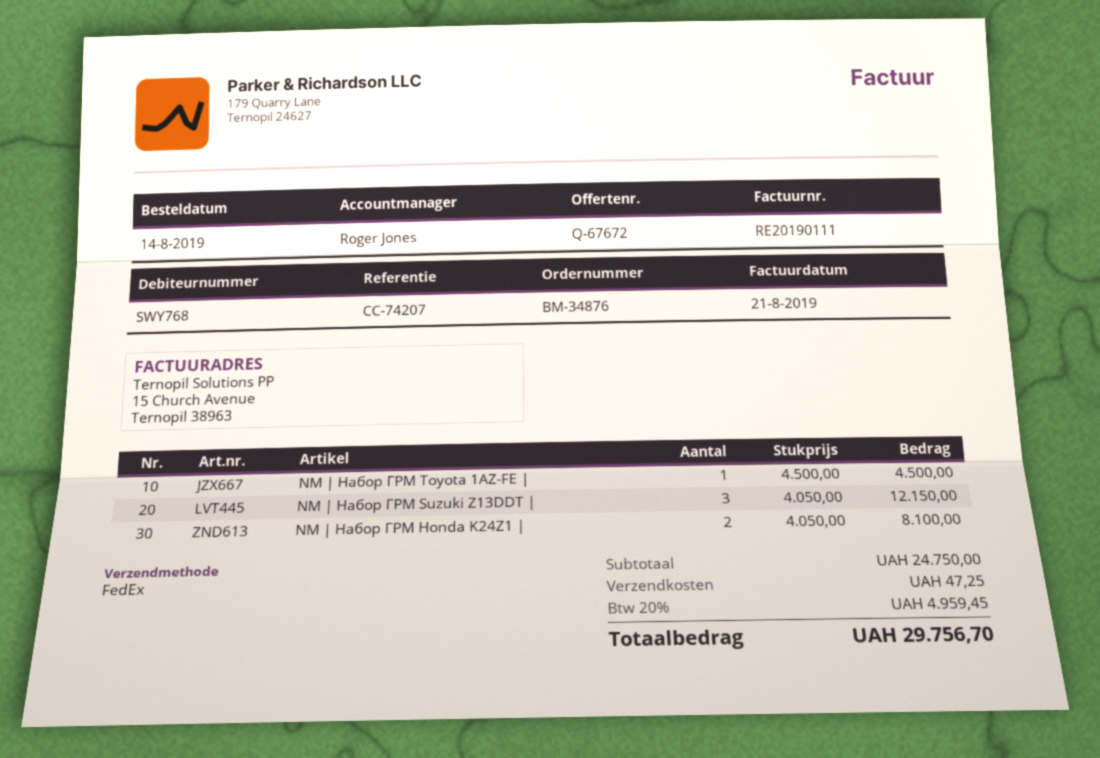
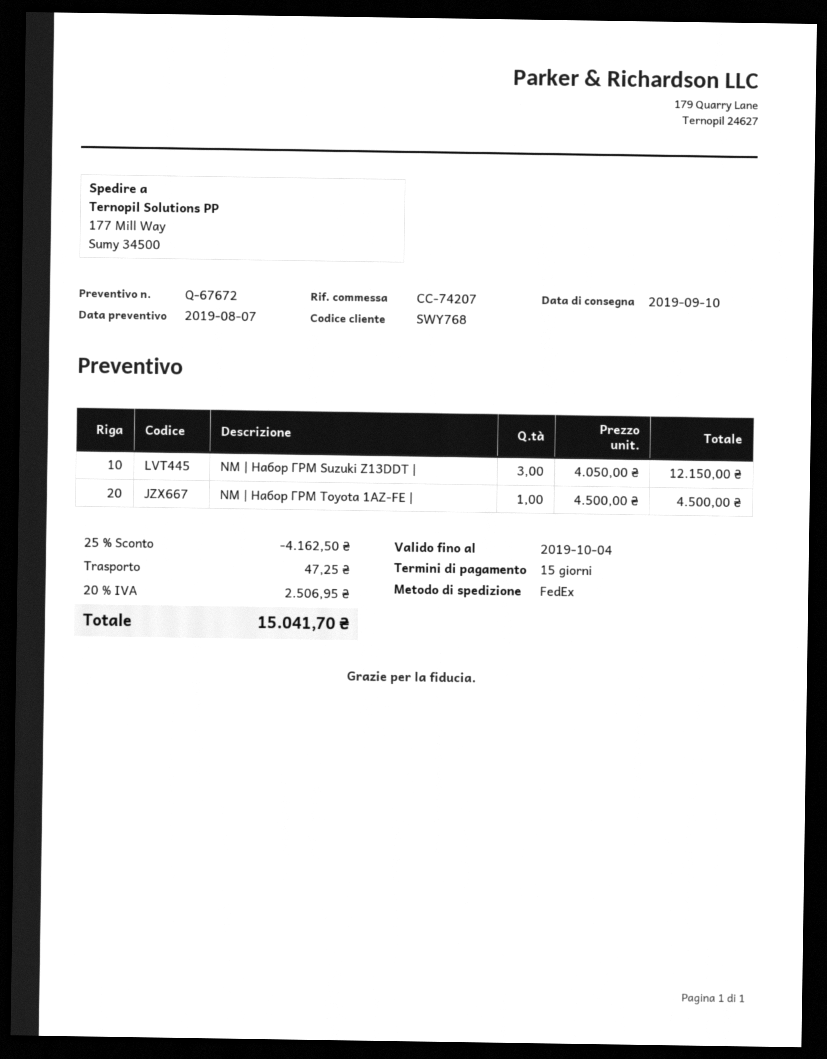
NM | Набор ГРМ Honda K24Z1 |: 2 x 4050.00 = 8100.00 -> none
discount: none -> 25% = 4162.50
tax: 20% = 4959.45 -> 20% = 2506.95
total: 29756.70 -> 15041.70

